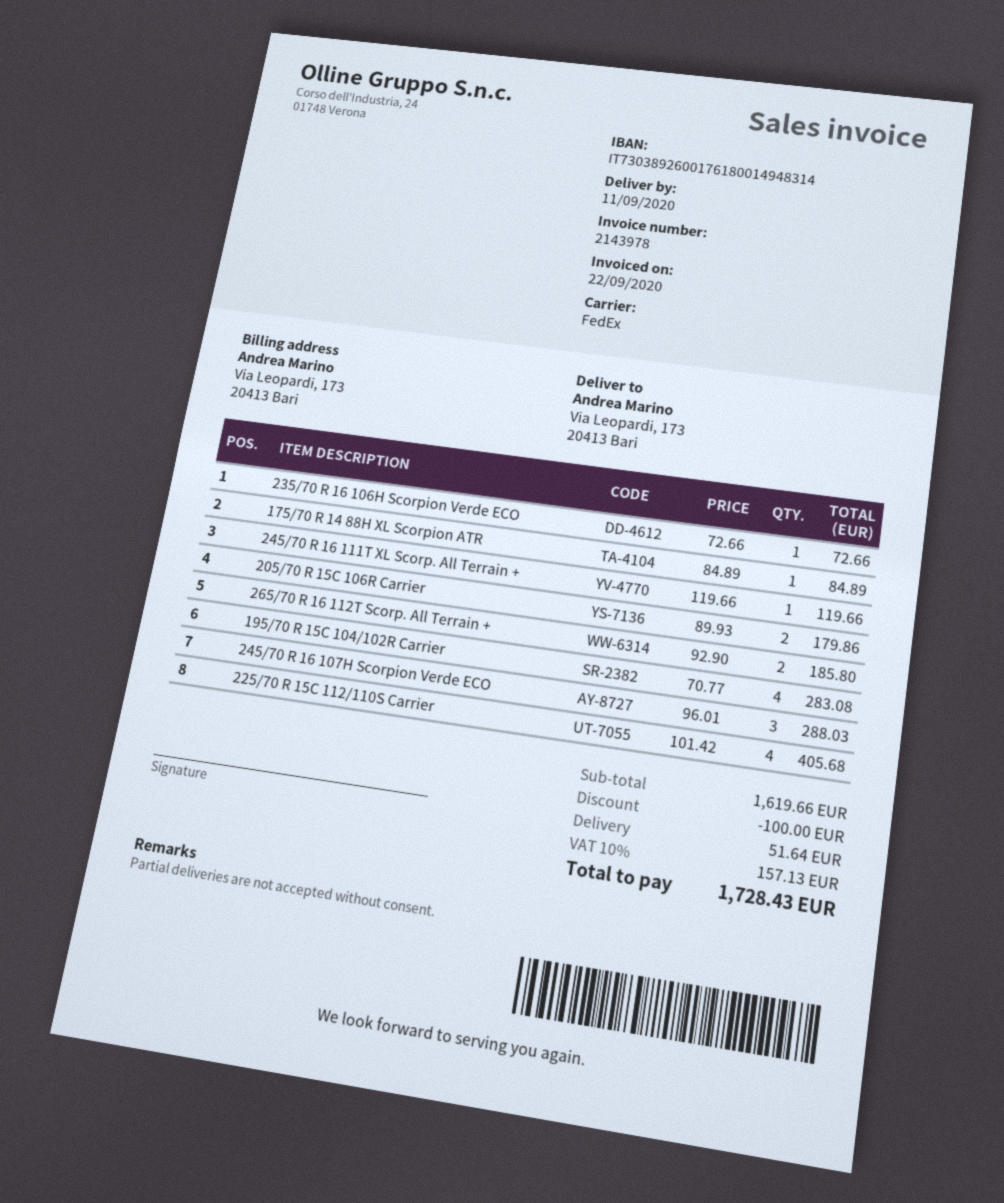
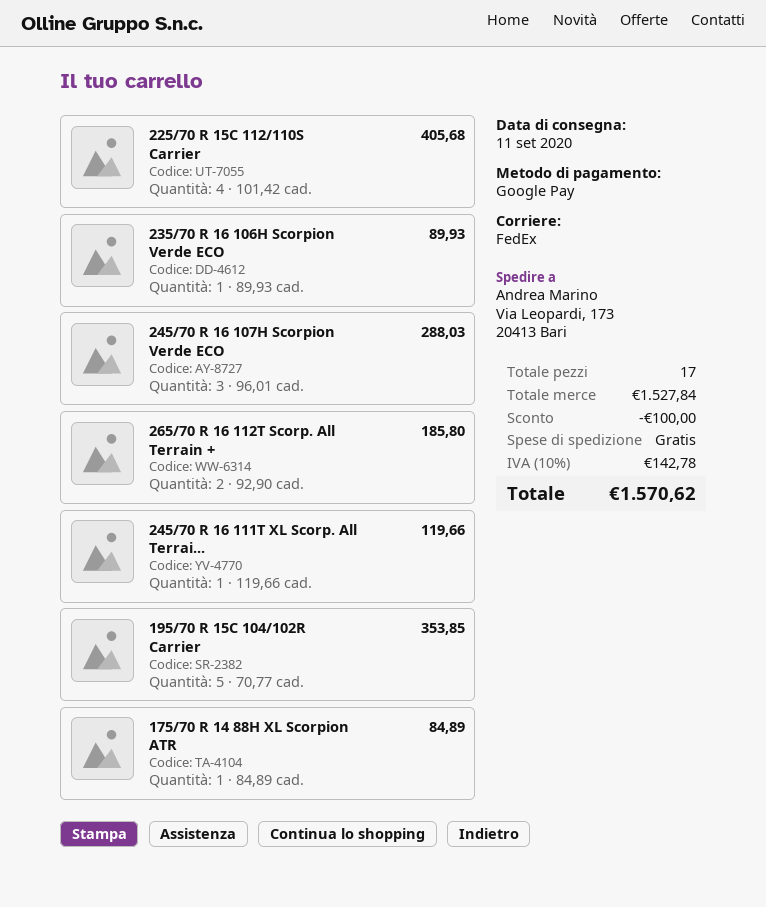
235/70 R 16 106H Scorpion Verde ECO: 1 x 72.66 = 72.66 -> 1 x 89.93 = 89.93
205/70 R 15C 106R Carrier: 2 x 89.93 = 179.86 -> none
195/70 R 15C 104/102R Carrier: 4 x 70.77 = 283.08 -> 5 x 70.77 = 353.85
subtotal: 1619.66 -> 1527.84
shipping: 51.64 -> 0.00
tax: 10% = 157.13 -> 10% = 142.78
total: 1728.43 -> 1570.62

